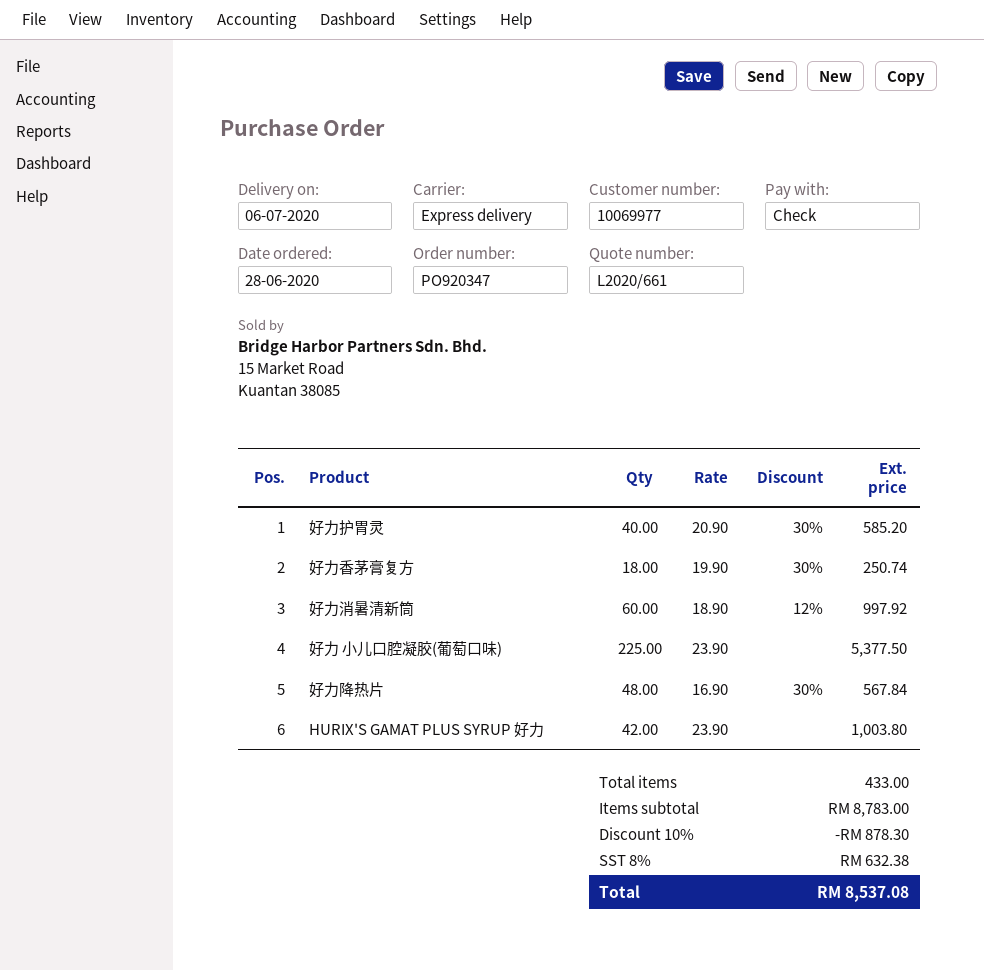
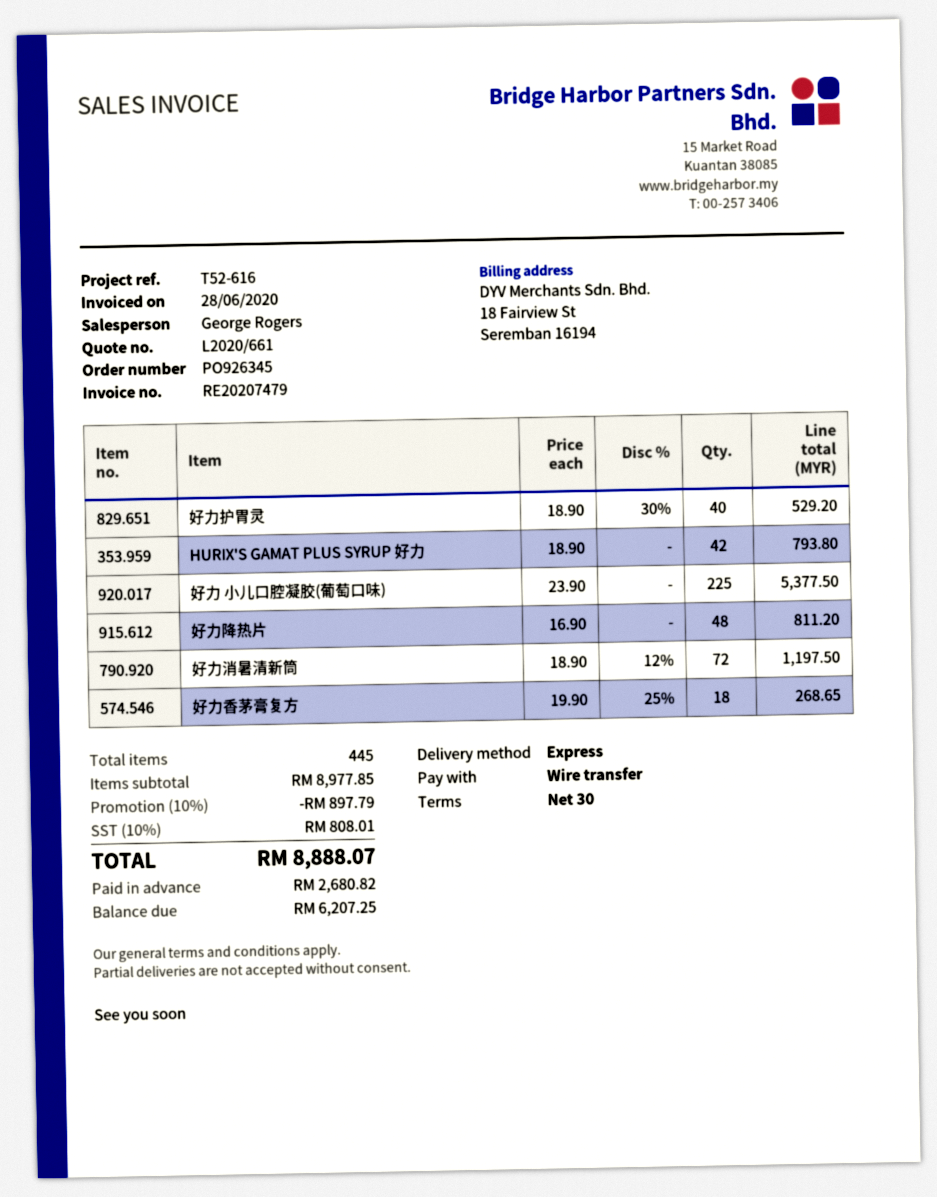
order number: PO920347 -> PO926345
payment method: cheque -> bank transfer
好力护胃灵: 40 x 20.90 - 30% = 585.20 -> 40 x 18.90 - 30% = 529.20
好力香茅膏复方: 18 x 19.90 - 30% = 250.74 -> 18 x 19.90 - 25% = 268.65
好力消暑清新筒: 60 x 18.90 - 12% = 997.92 -> 72 x 18.90 - 12% = 1197.50
好力降热片: 48 x 16.90 - 30% = 567.84 -> 48 x 16.90 = 811.20
HURIX'S GAMAT PLUS SYRUP 好力: 42 x 23.90 = 1003.80 -> 42 x 18.90 = 793.80
total quantity: 433 -> 445
subtotal: 8783.00 -> 8977.85
discount: 10% = 878.30 -> 10% = 897.79
tax: 8% = 632.38 -> 10% = 808.01
total: 8537.08 -> 8888.07

